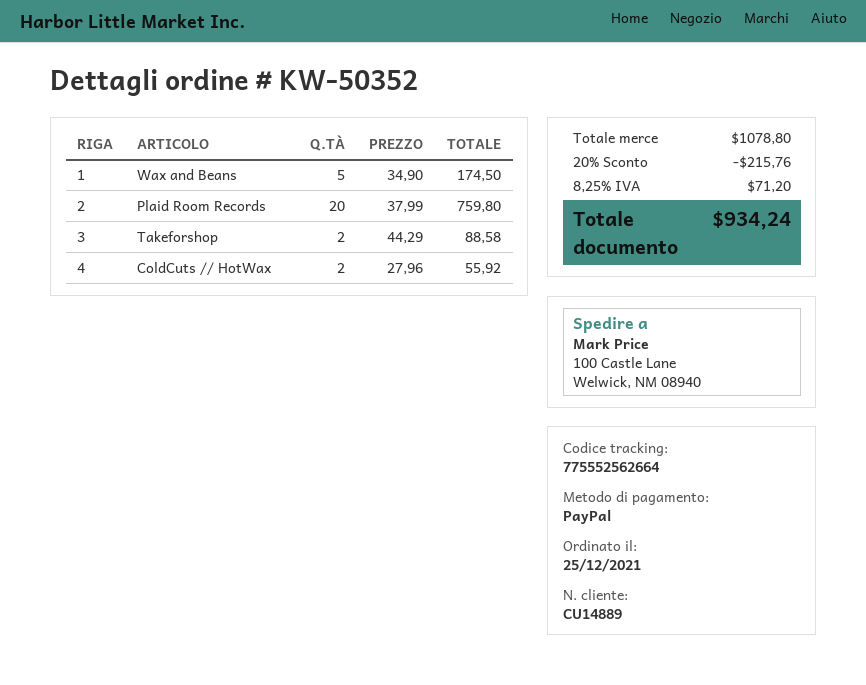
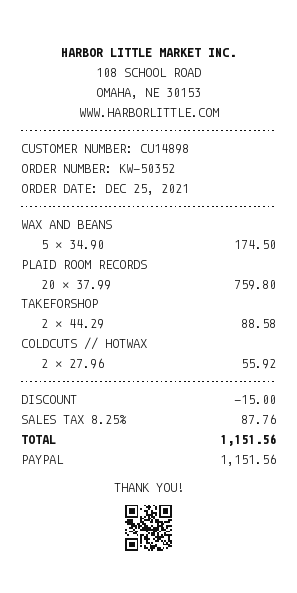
customer number: CU14889 -> CU14898
discount: 215.76 -> 15.00
tax: 8.25% = 71.20 -> 8.25% = 87.76
total: 934.24 -> 1151.56

